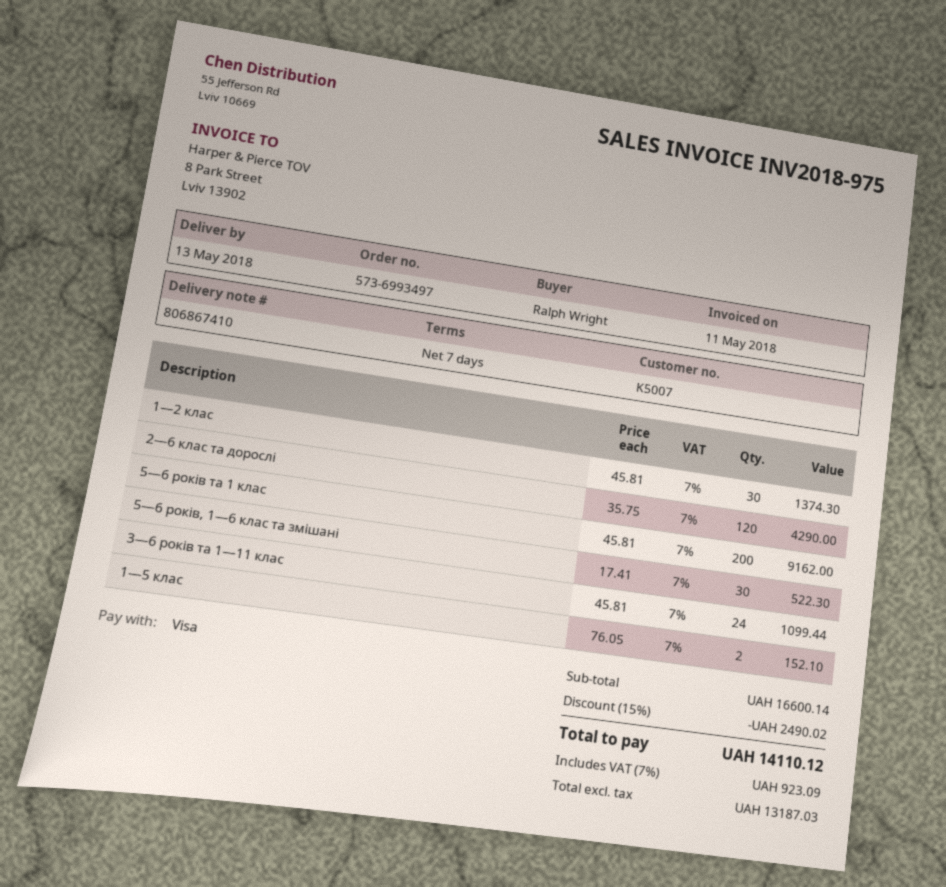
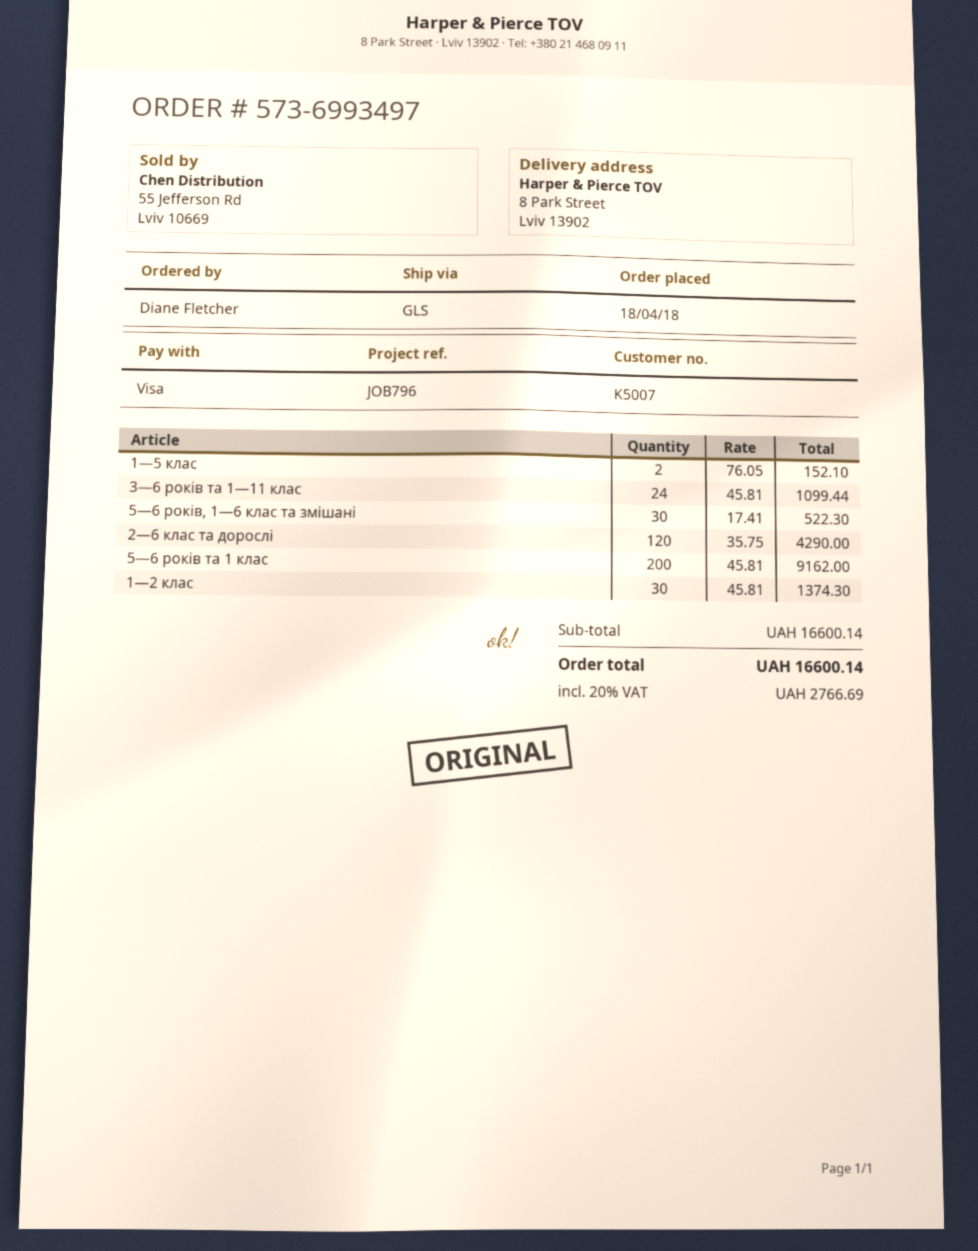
ordered by: Ralph Wright -> Diane Fletcher
discount: 15% = 2490.02 -> none
tax: 7% = 923.09 -> 20% = 2766.69
total: 14110.12 -> 16600.14

